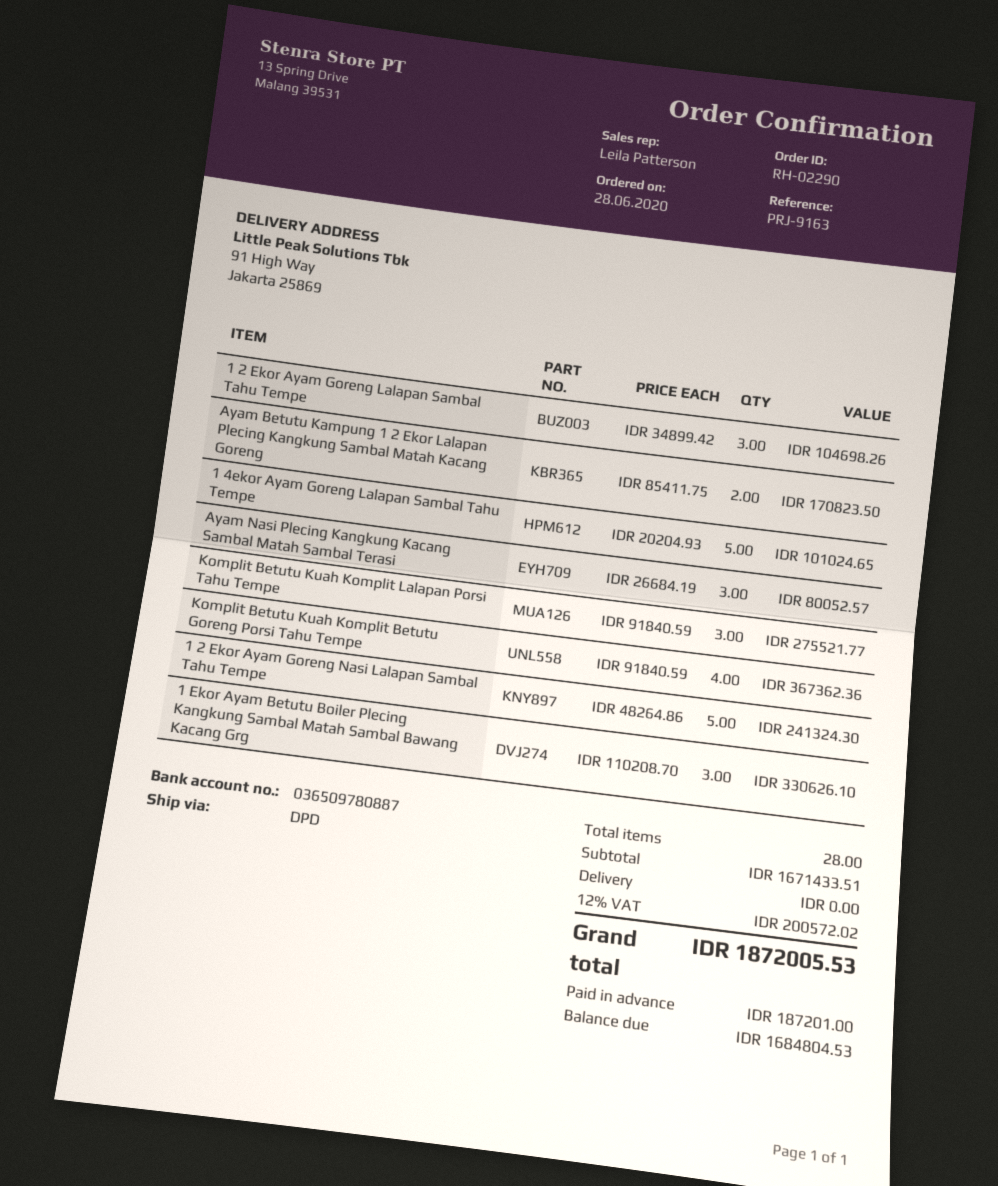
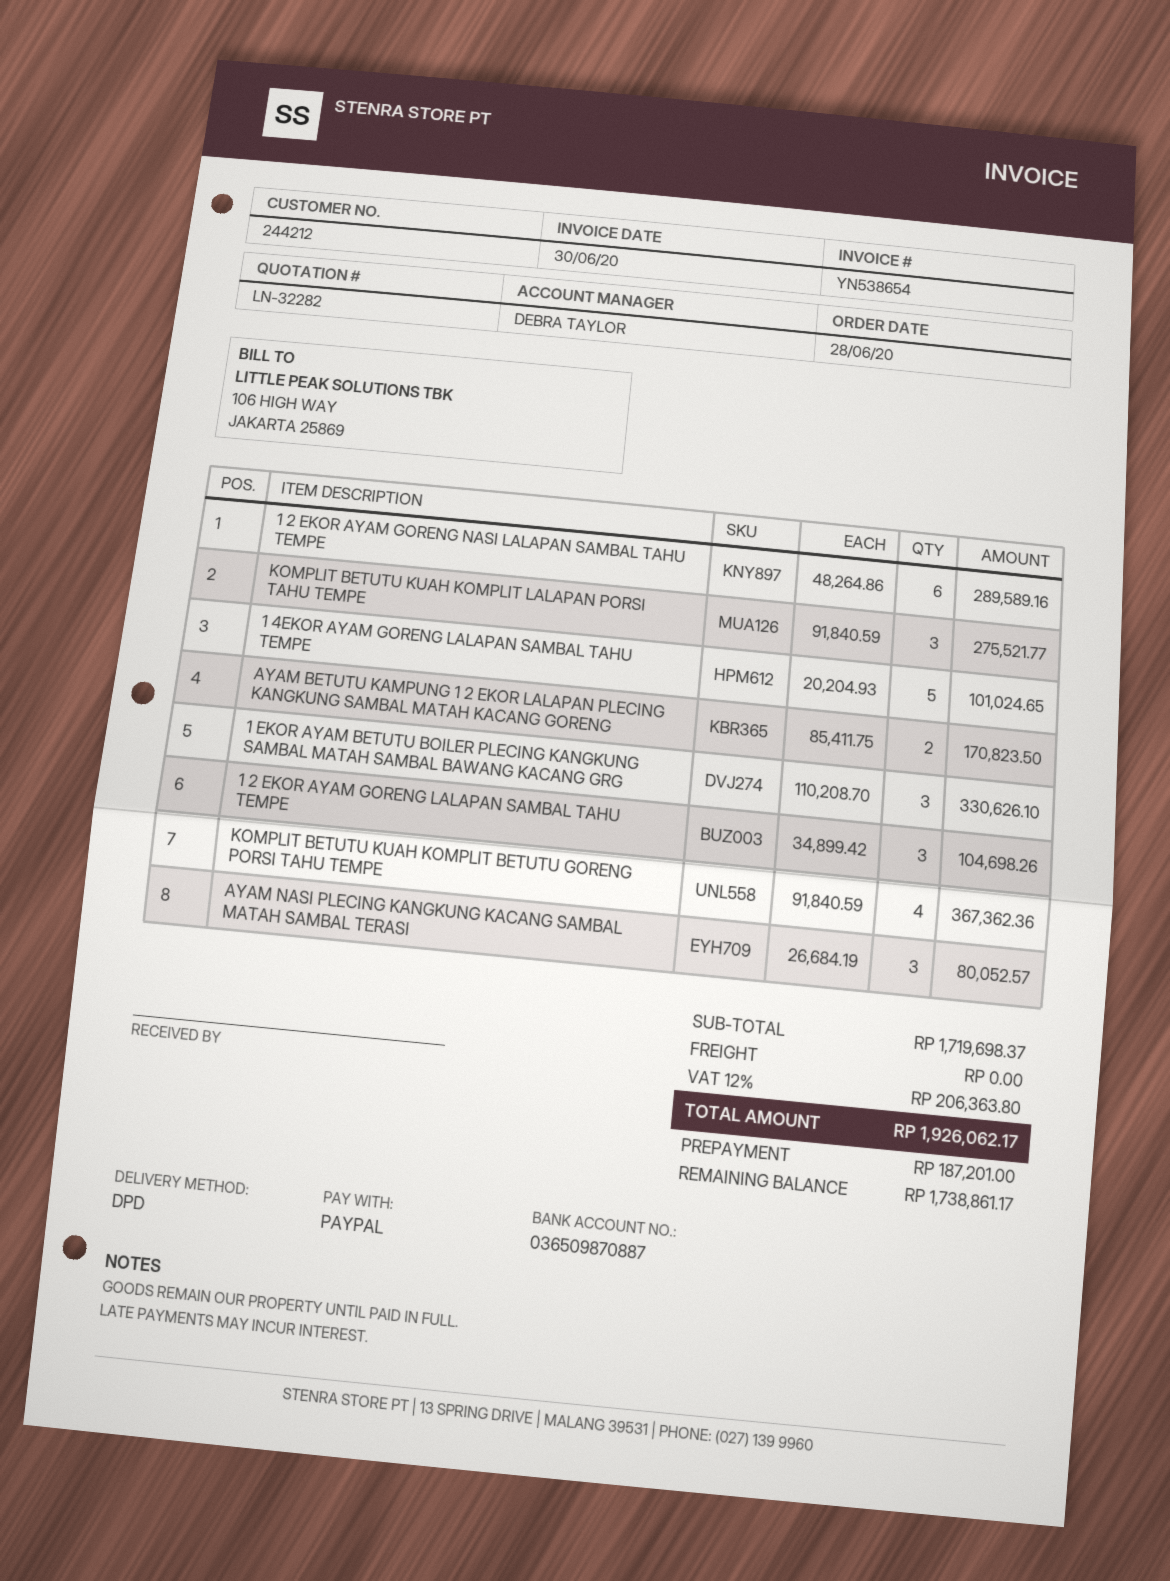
sales rep: Leila Patterson -> DEBRA TAYLOR
bank account: 036509780887 -> 036509870887
1 2 Ekor Ayam Goreng Nasi Lalapan Sambal Tahu Tempe: 5 x 48264.86 = 241324.30 -> 6 x 48264.86 = 289589.16
subtotal: 1671433.51 -> 1719698.37
tax: 12% = 200572.02 -> 12% = 206363.80
total: 1872005.53 -> 1926062.17
balance: 1684804.53 -> 1738861.17

